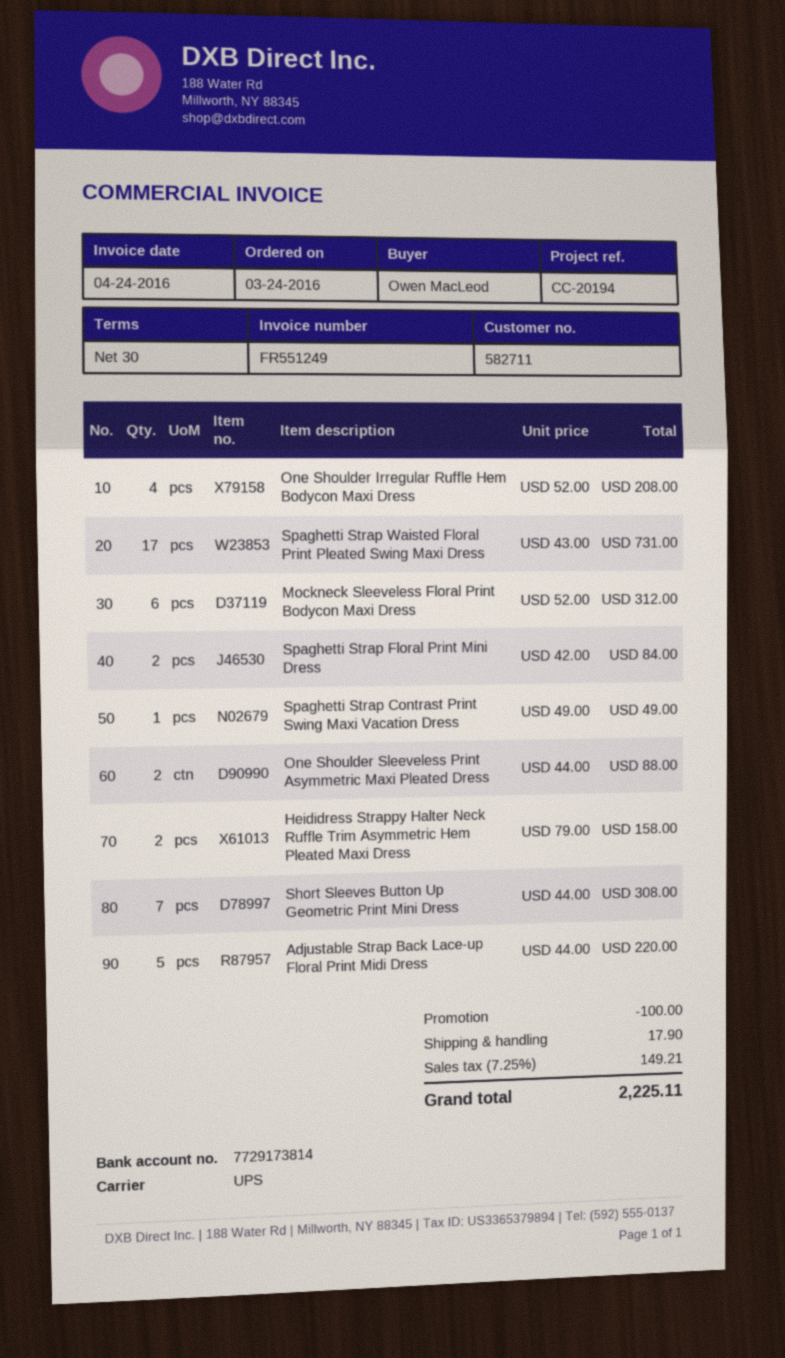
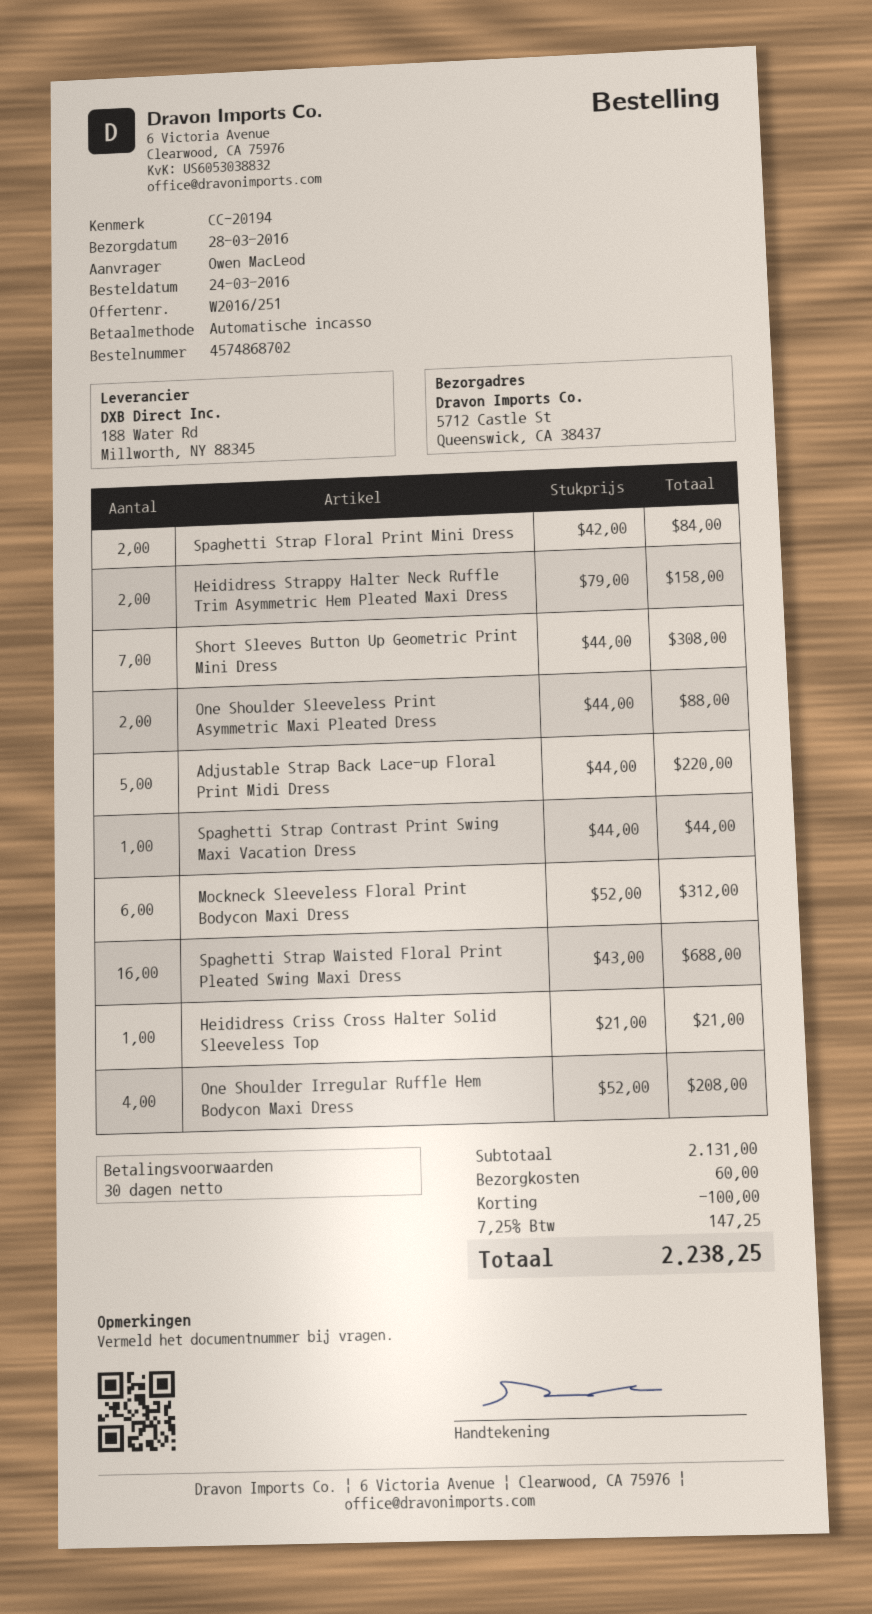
Spaghetti Strap Waisted Floral Print Pleated Swing Maxi Dress: 17 x 43.00 = 731.00 -> 16 x 43.00 = 688.00
Spaghetti Strap Contrast Print Swing Maxi Vacation Dress: 1 x 49.00 = 49.00 -> 1 x 44.00 = 44.00
Heididress Criss Cross Halter Solid Sleeveless Top: none -> 1 x 21.00 = 21.00
shipping: 17.90 -> 60.00
tax: 7.25% = 149.21 -> 7.25% = 147.25
total: 2225.11 -> 2238.25

